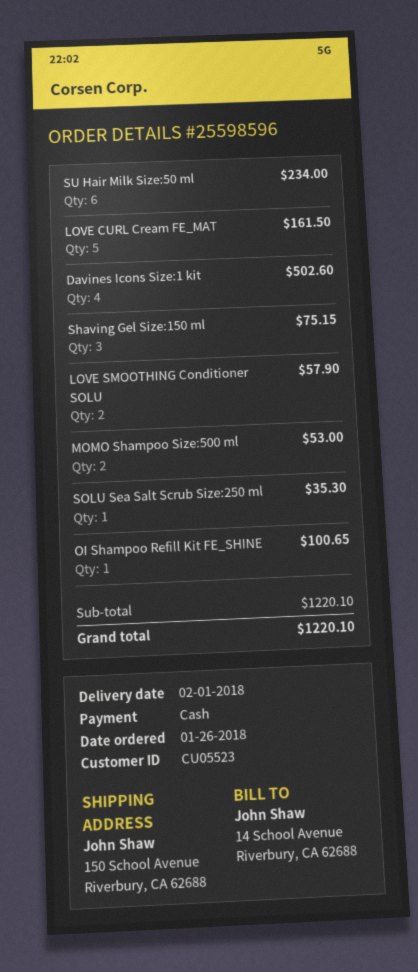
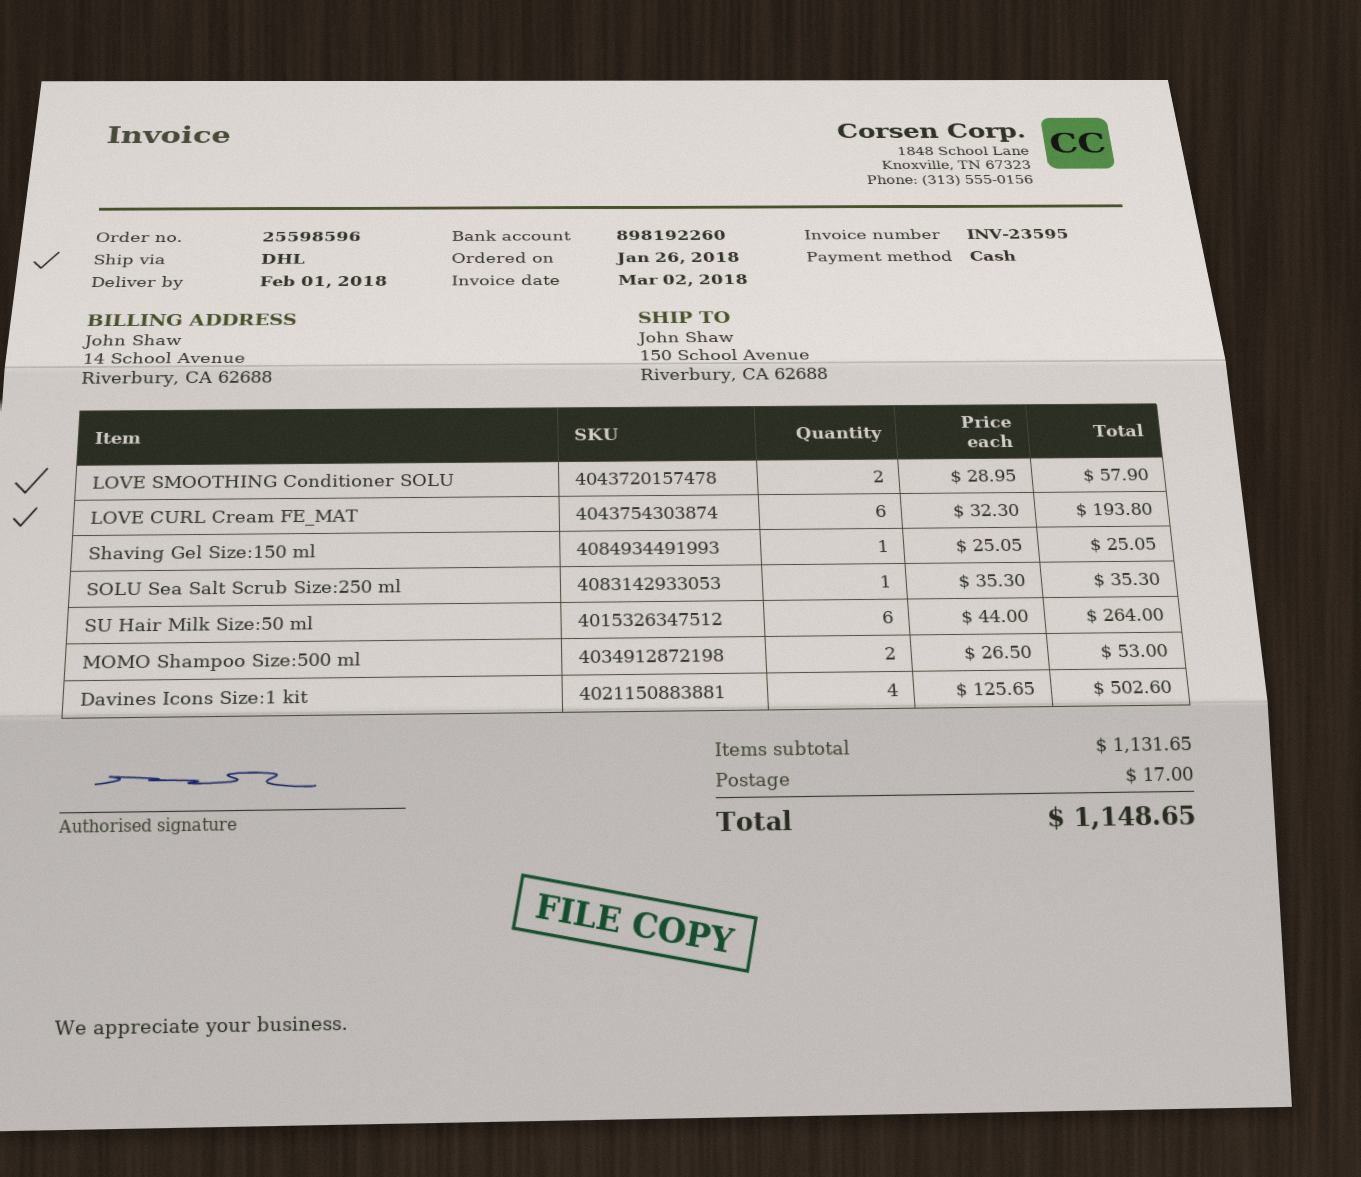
SU Hair Milk Size:50 ml: 6 for 234.00 -> 6 for 264.00
LOVE CURL Cream FE_MAT: 5 for 161.50 -> 6 for 193.80
Shaving Gel Size:150 ml: 3 for 75.15 -> 1 for 25.05
OI Shampoo Refill Kit FE_SHINE: 1 for 100.65 -> none
subtotal: 1220.10 -> 1131.65
shipping: none -> 17.00
total: 1220.10 -> 1148.65

